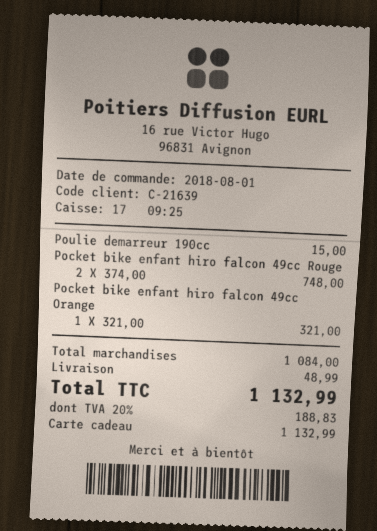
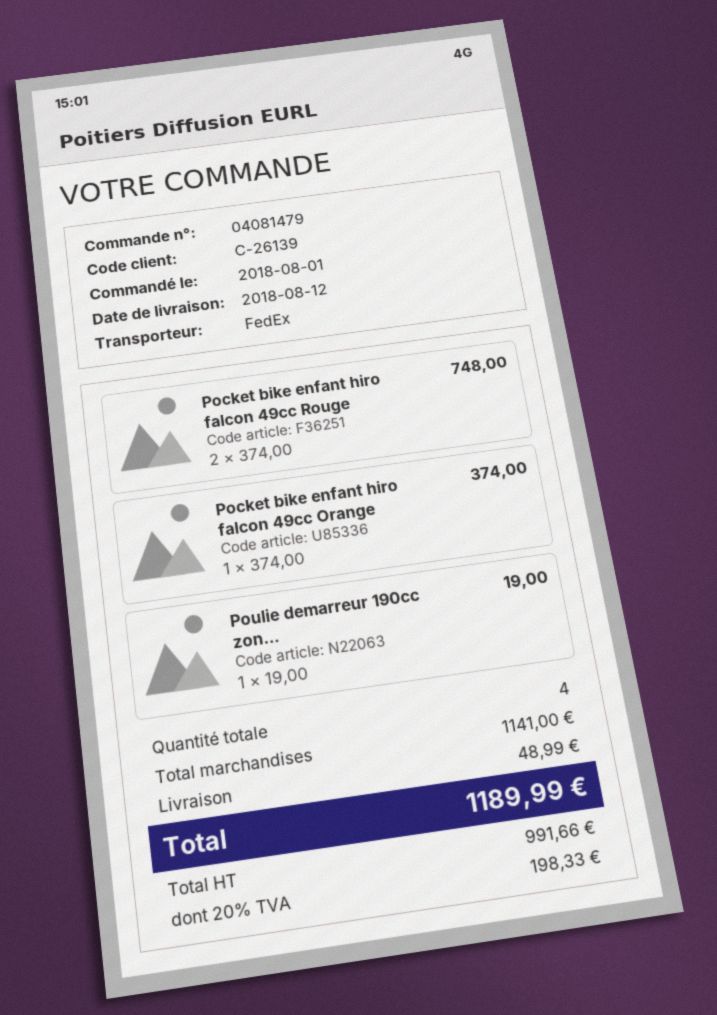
customer number: C-21639 -> C-26139
Poulie demarreur 190cc: 1 x 15.00 = 15.00 -> 1 x 19.00 = 19.00
Pocket bike enfant hiro falcon 49cc Orange: 1 x 321.00 = 321.00 -> 1 x 374.00 = 374.00
subtotal: 1084.00 -> 1141.00
tax: 20% = 188.83 -> 20% = 198.33
total: 1132.99 -> 1189.99

